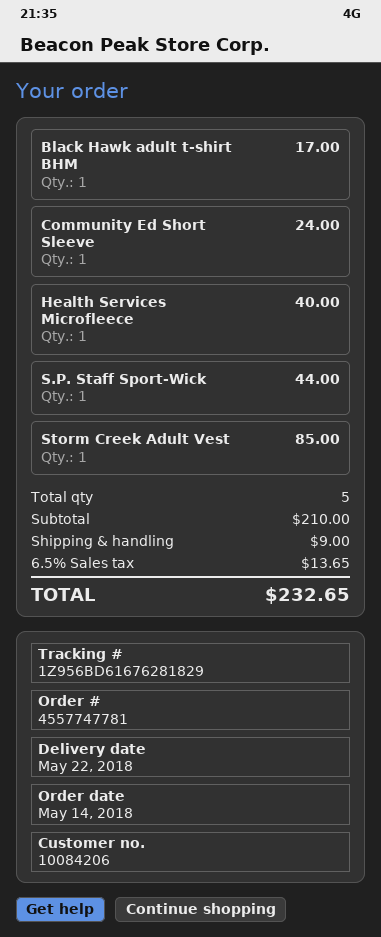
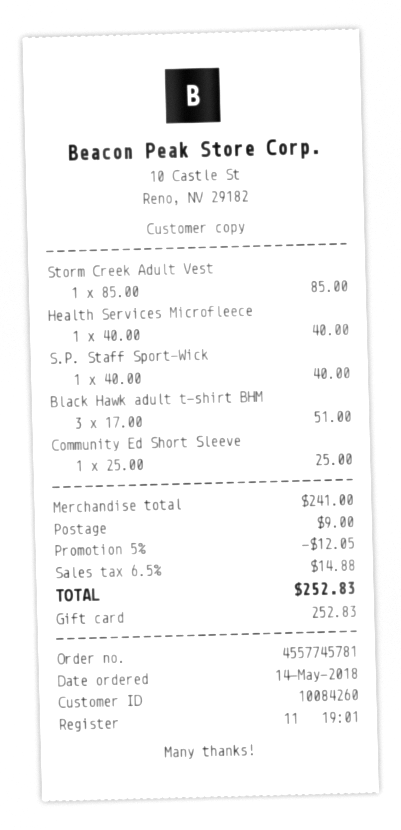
order number: 4557747781 -> 4557745781
customer number: 10084206 -> 10084260
Black Hawk adult t-shirt BHM: 1 for 17.00 -> 3 for 51.00
Community Ed Short Sleeve: 1 for 24.00 -> 1 for 25.00
S.P. Staff Sport-Wick: 1 for 44.00 -> 1 for 40.00
subtotal: 210.00 -> 241.00
discount: none -> 5% = 12.05
tax: 6.5% = 13.65 -> 6.5% = 14.88
total: 232.65 -> 252.83

